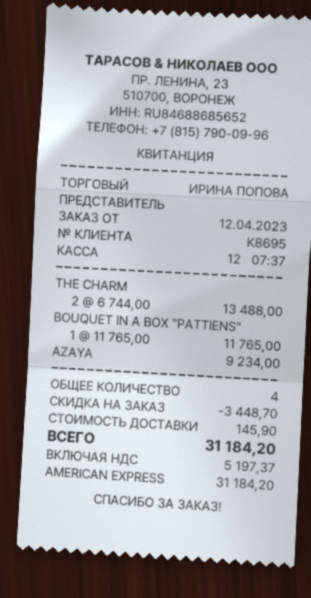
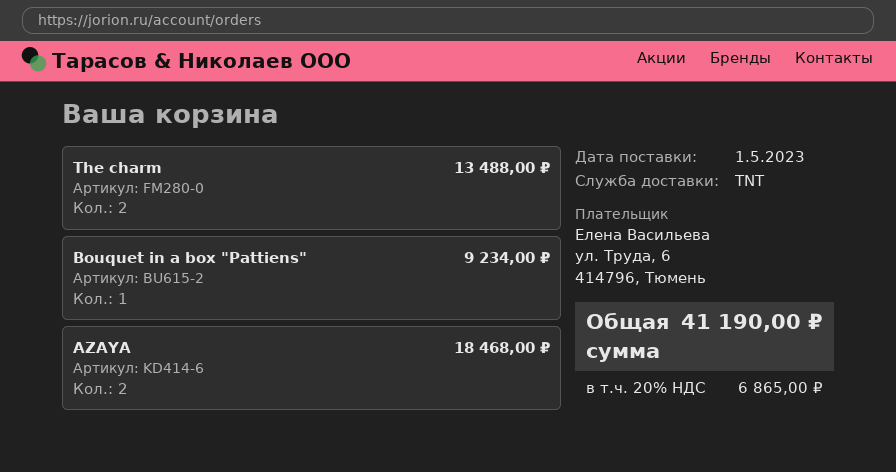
BOUQUET IN A BOX "PATTIENS": 1 for 11765.00 -> 1 for 9234.00
AZAYA: 1 for 9234.00 -> 2 for 18468.00
discount: 3448.70 -> none
shipping: 145.90 -> none
tax: 5197.37 -> 6865.00
total: 31184.20 -> 41190.00

